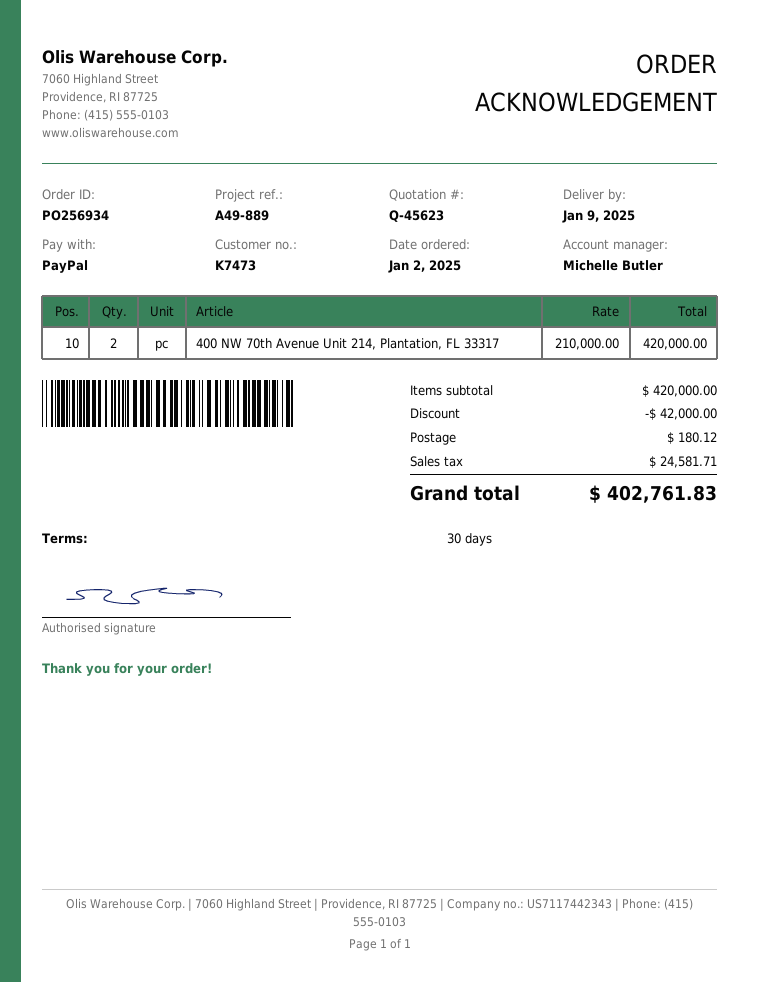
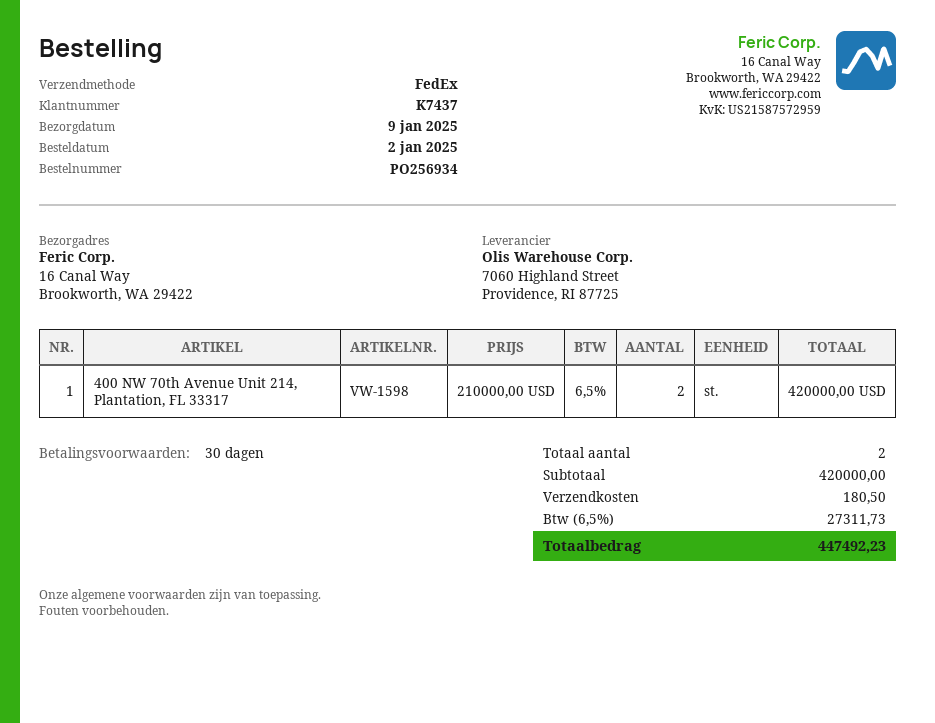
customer number: K7473 -> K7437
discount: 42000.00 -> none
shipping: 180.12 -> 180.50
tax: 24581.71 -> 27311.73
total: 402761.83 -> 447492.23

